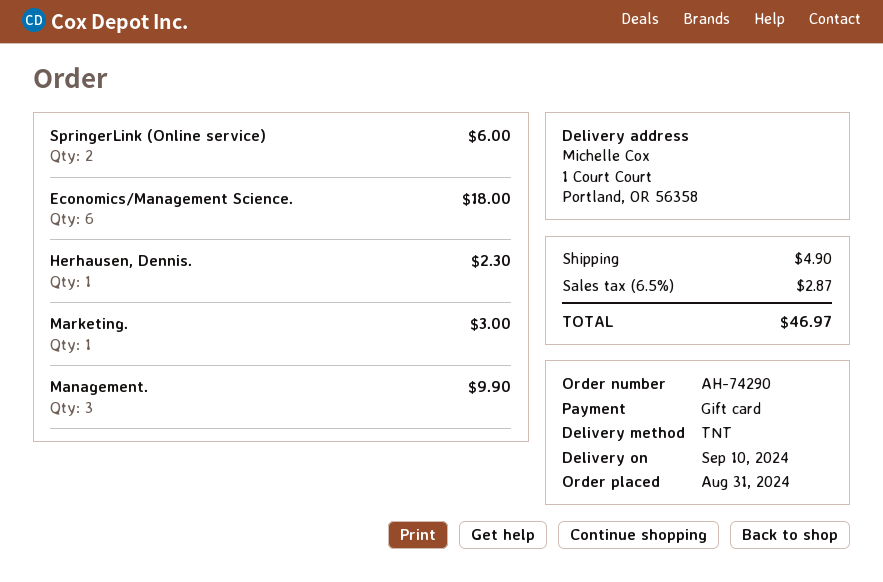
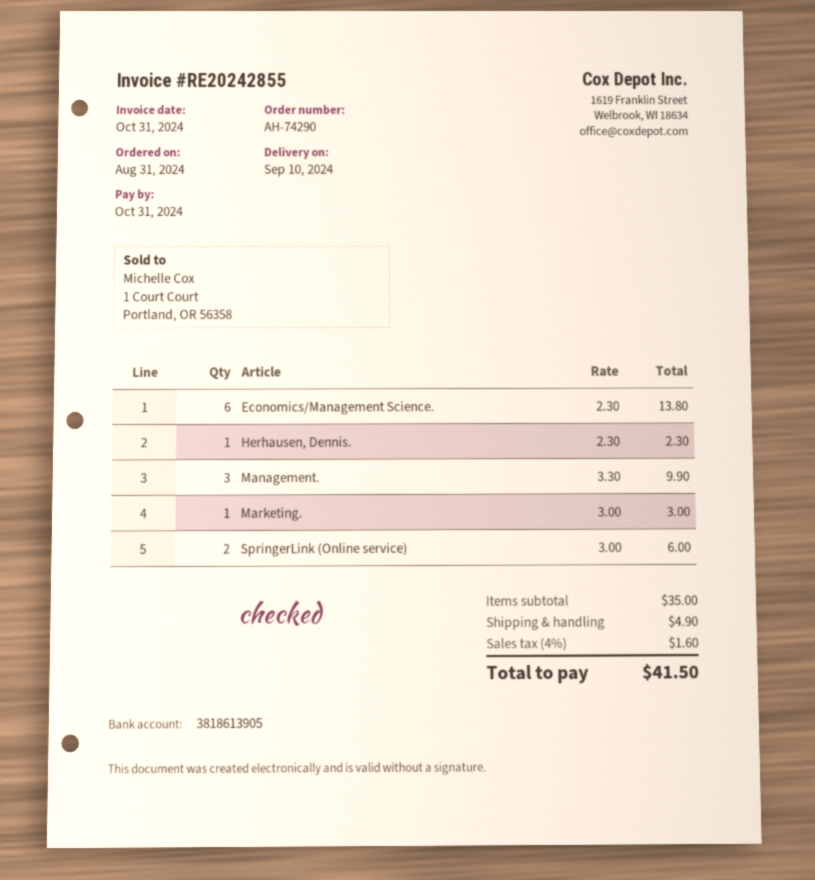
Economics/Management Science.: 6 for 18.00 -> 6 for 13.80
tax: 6.5% = 2.87 -> 4% = 1.60
total: 46.97 -> 41.50

